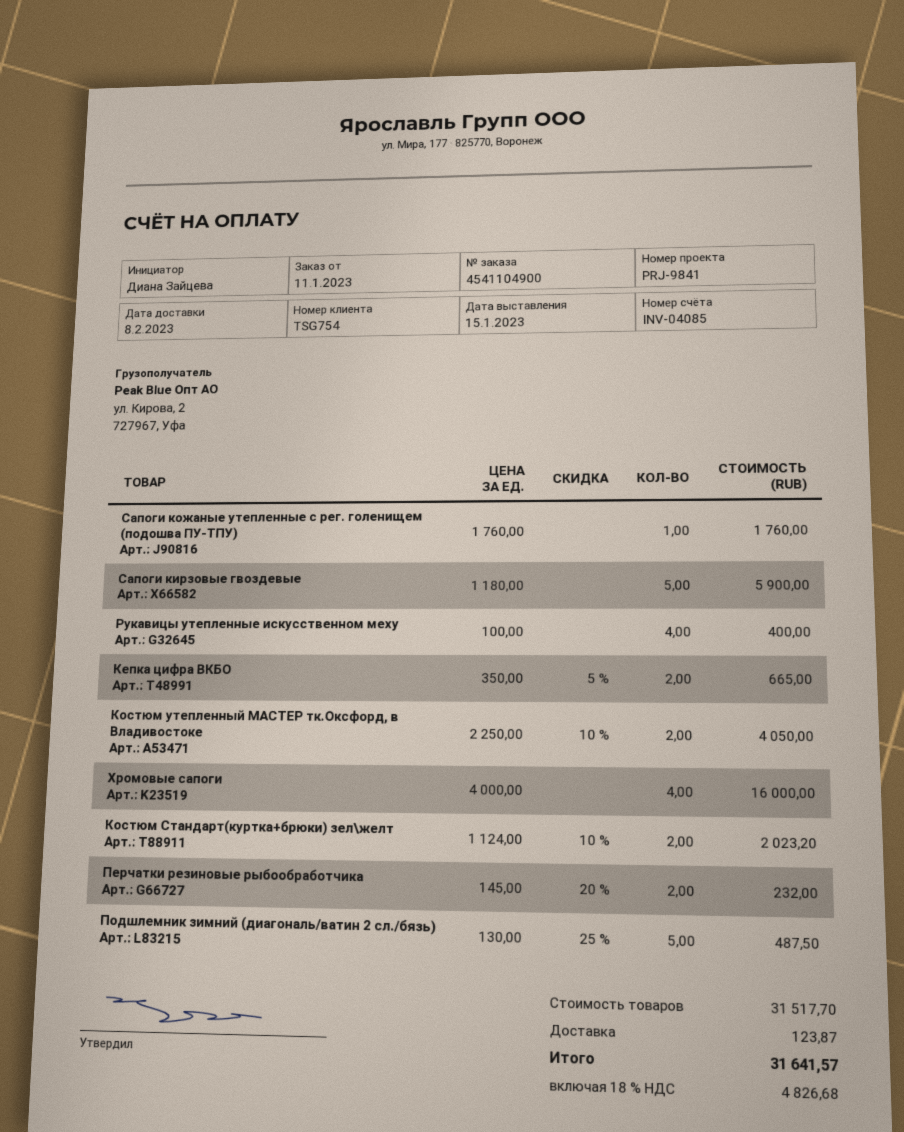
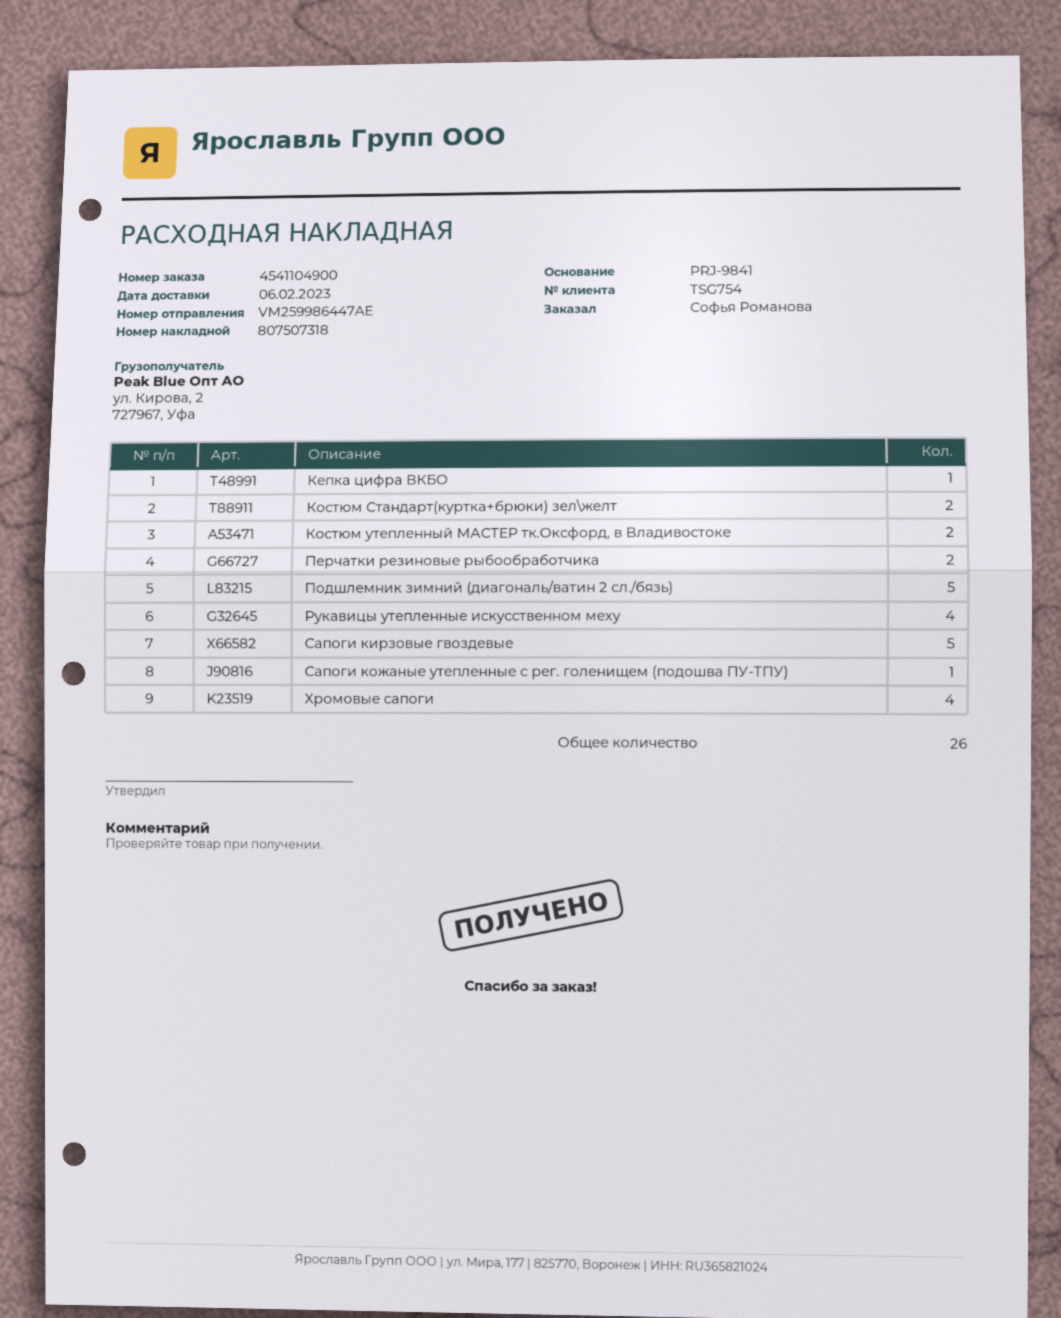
delivery date: 2023-02-08 -> 2023-02-06
ordered by: Диана Зайцева -> Софья Романова
Кепка цифра ВКБО: 2 -> 1

